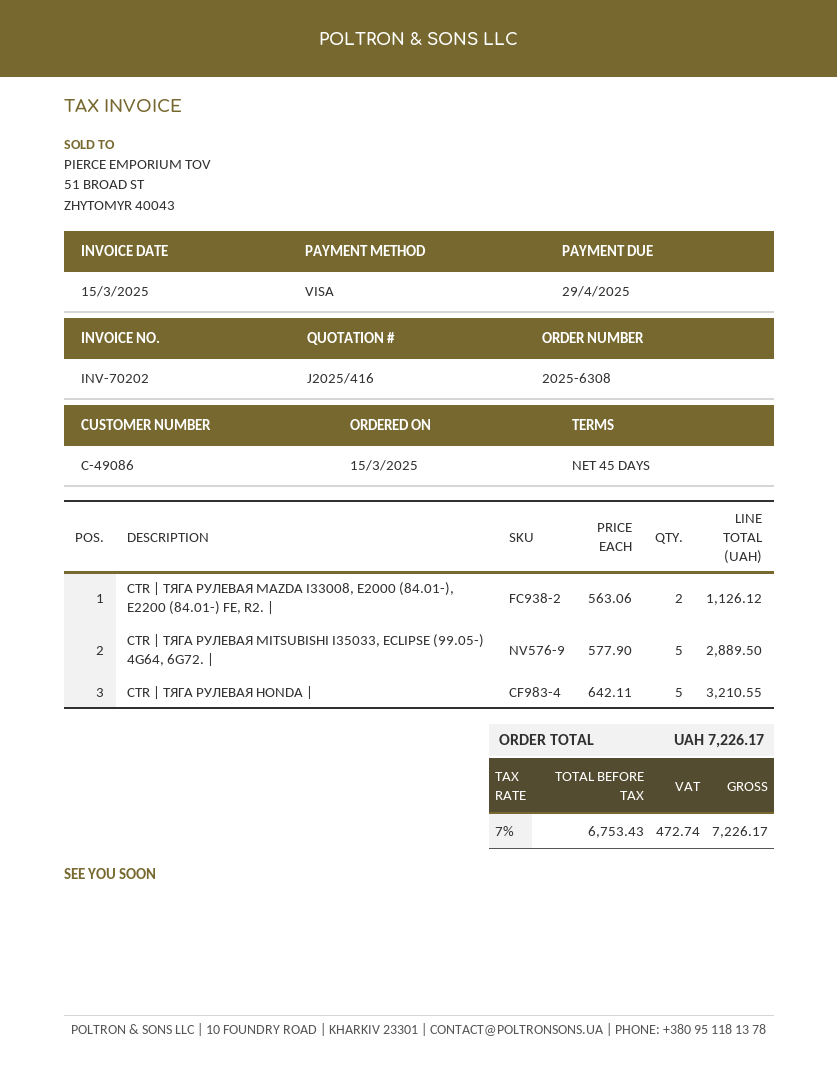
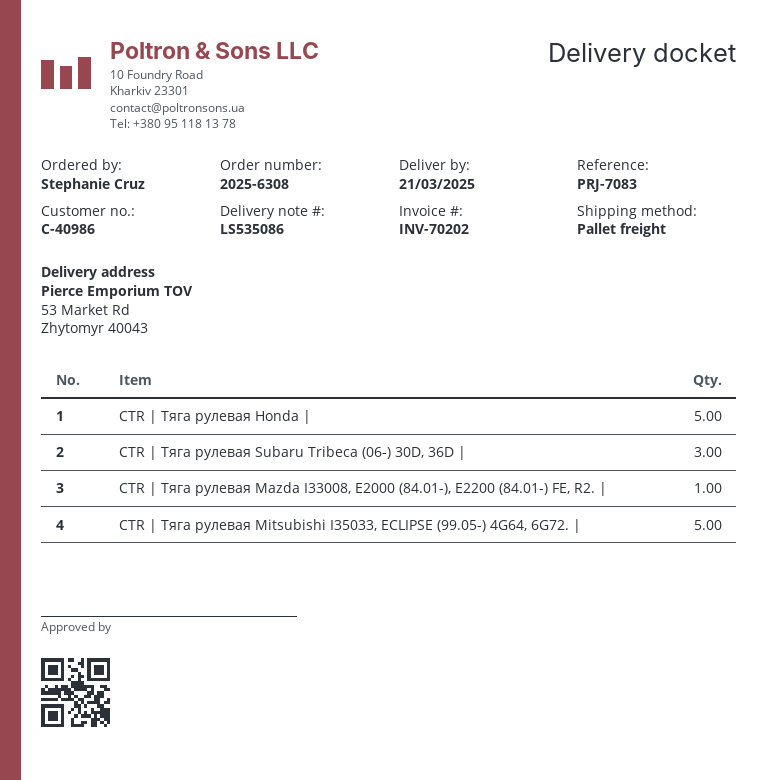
customer number: C-49086 -> C-40986
CTR | ТЯГА РУЛЕВАЯ MAZDA I33008, E2000 (84.01-), E2200 (84.01-) FE, R2. |: 2 -> 1
CTR | Тяга рулевая Subaru Tribeca (06-) 30D, 36D |: none -> 3

